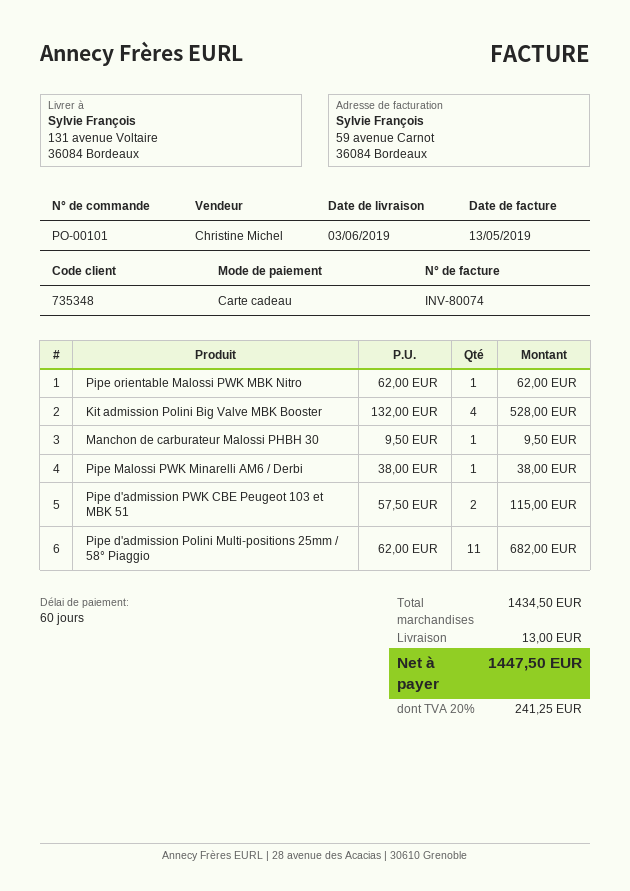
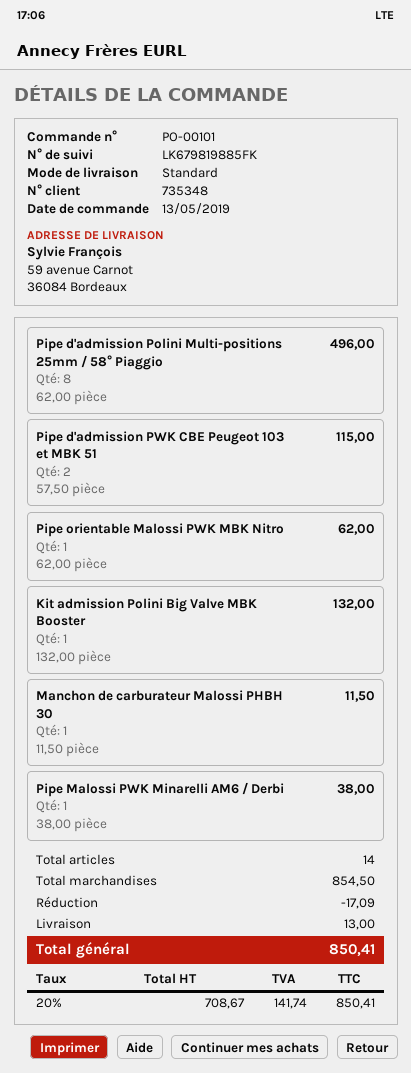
ship to: 131 avenue Voltaire, 36084 Bordeaux -> 59 avenue Carnot, 36084 Bordeaux
Kit admission Polini Big Valve MBK Booster: 4 x 132.00 = 528.00 -> 1 x 132.00 = 132.00
Manchon de carburateur Malossi PHBH 30: 1 x 9.50 = 9.50 -> 1 x 11.50 = 11.50
Pipe d'admission Polini Multi-positions 25mm / 58° Piaggio: 11 x 62.00 = 682.00 -> 8 x 62.00 = 496.00
subtotal: 1434.50 -> 854.50
discount: none -> 17.09
tax: 20% = 241.25 -> 20% = 141.74
total: 1447.50 -> 850.41

